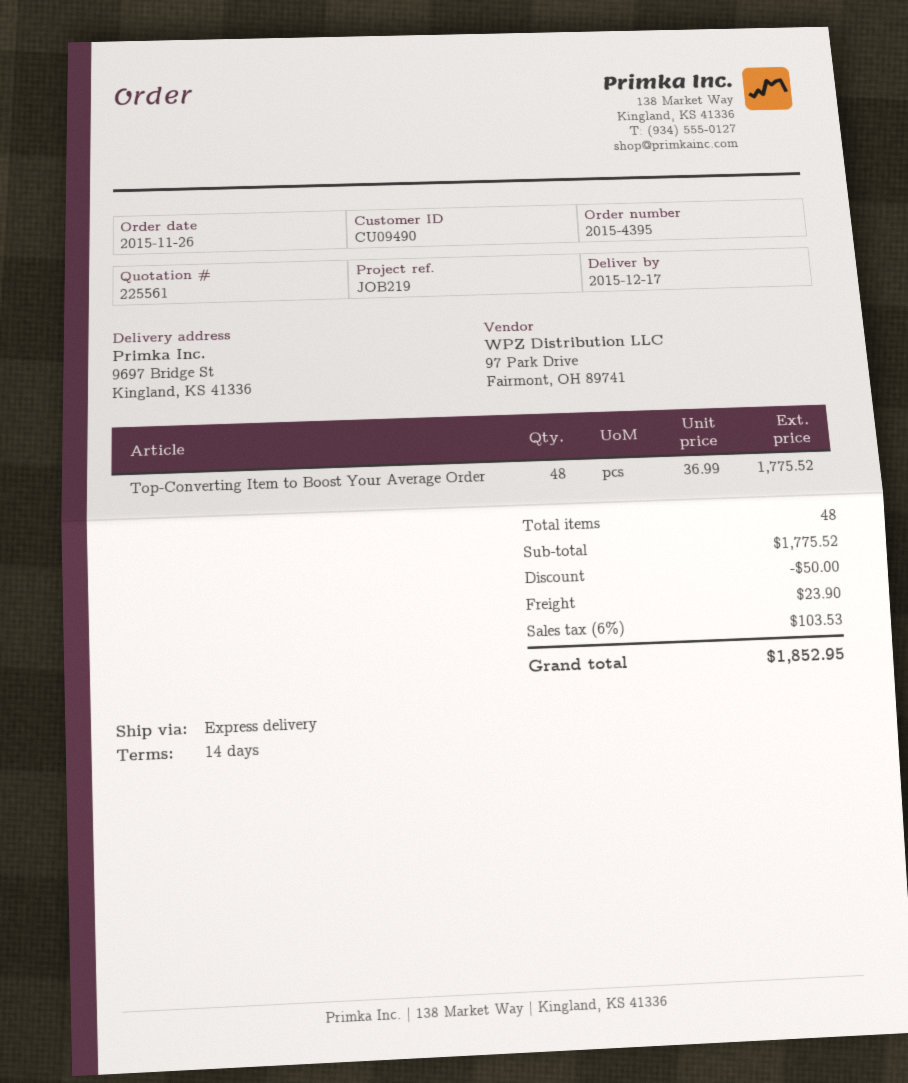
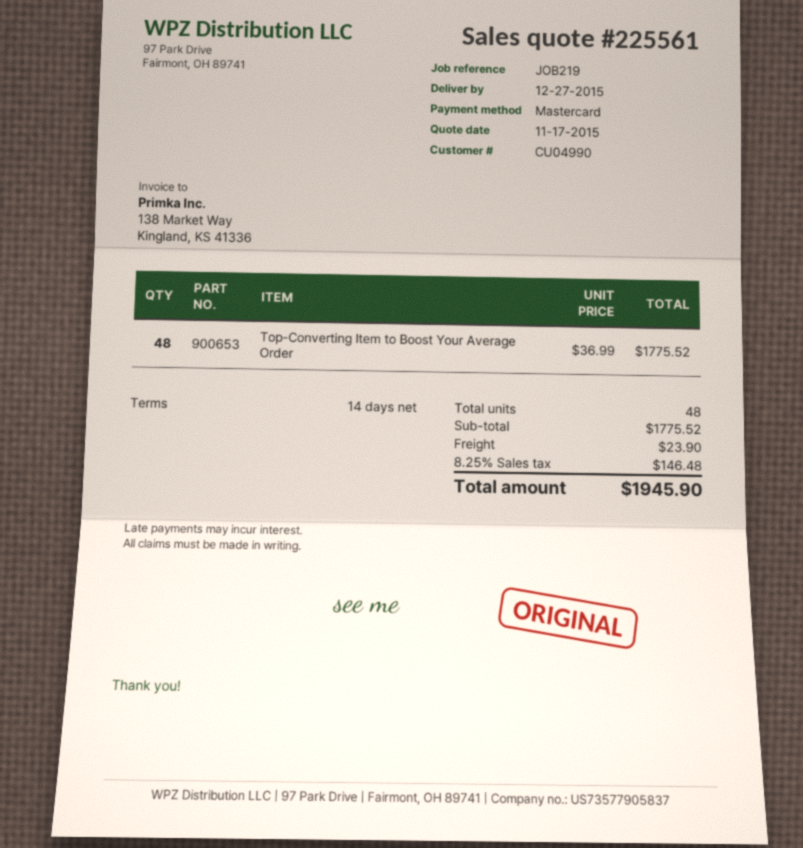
delivery date: 2015-12-17 -> 2015-12-27
customer number: CU09490 -> CU04990
discount: 50.00 -> none
tax: 6% = 103.53 -> 8.25% = 146.48
total: 1852.95 -> 1945.90

